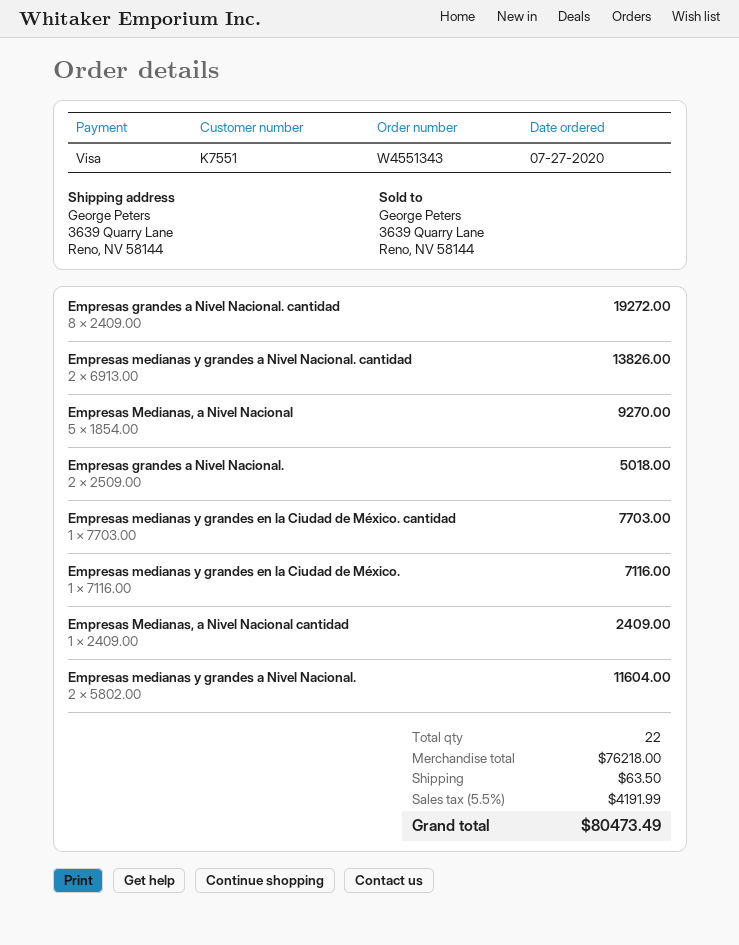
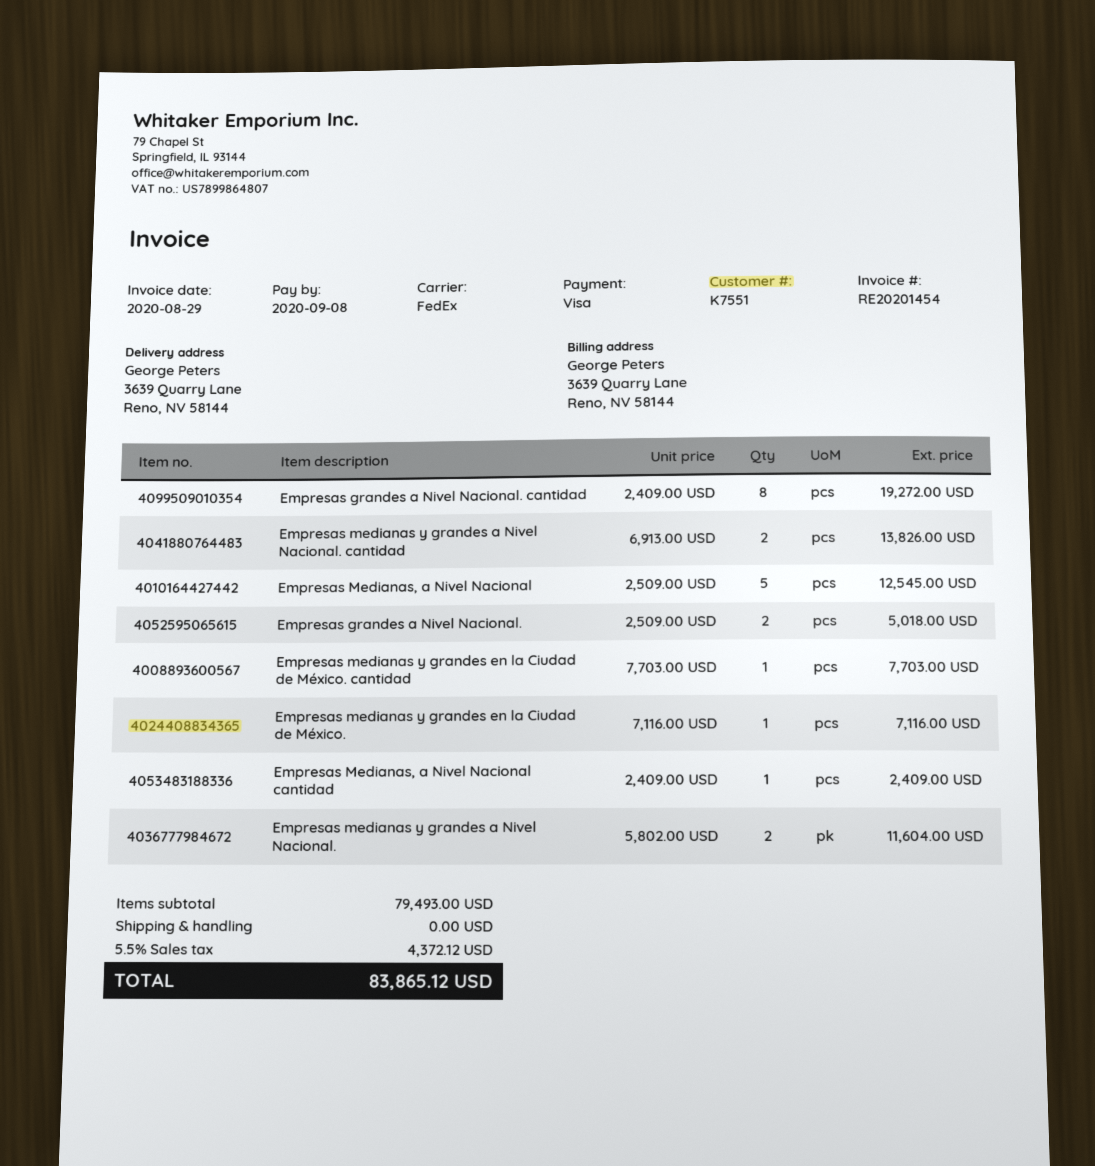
Empresas Medianas, a Nivel Nacional: 5 x 1854.00 = 9270.00 -> 5 x 2509.00 = 12545.00
subtotal: 76218.00 -> 79493.00
shipping: 63.50 -> 0.00
tax: 5.5% = 4191.99 -> 5.5% = 4372.12
total: 80473.49 -> 83865.12

